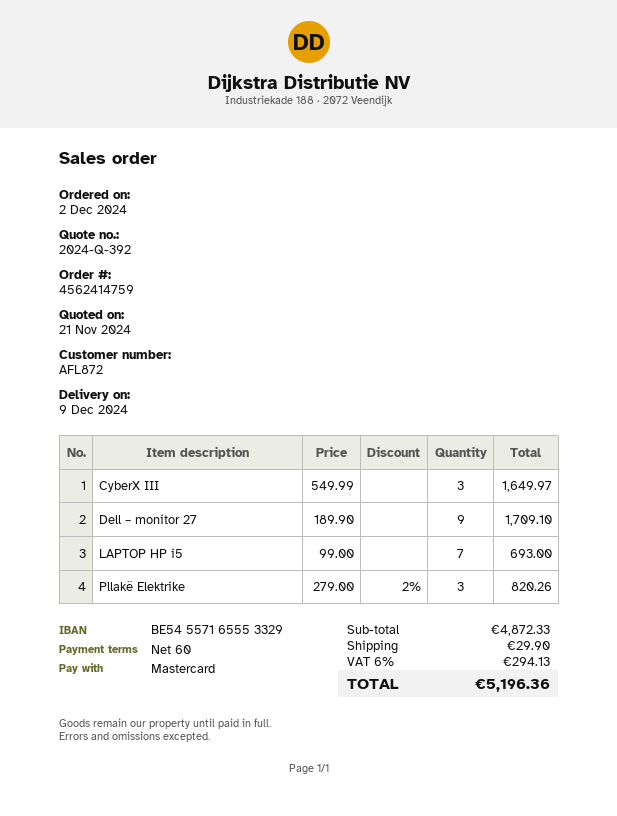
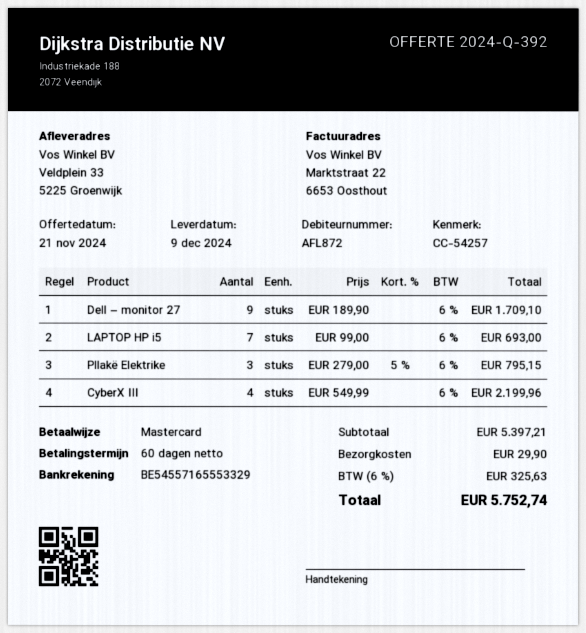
CyberX III: 3 x 549.99 = 1649.97 -> 4 x 549.99 = 2199.96
Pllakë Elektrike: 3 x 279.00 - 2% = 820.26 -> 3 x 279.00 - 5% = 795.15
subtotal: 4872.33 -> 5397.21
tax: 6% = 294.13 -> 6% = 325.63
total: 5196.36 -> 5752.74

